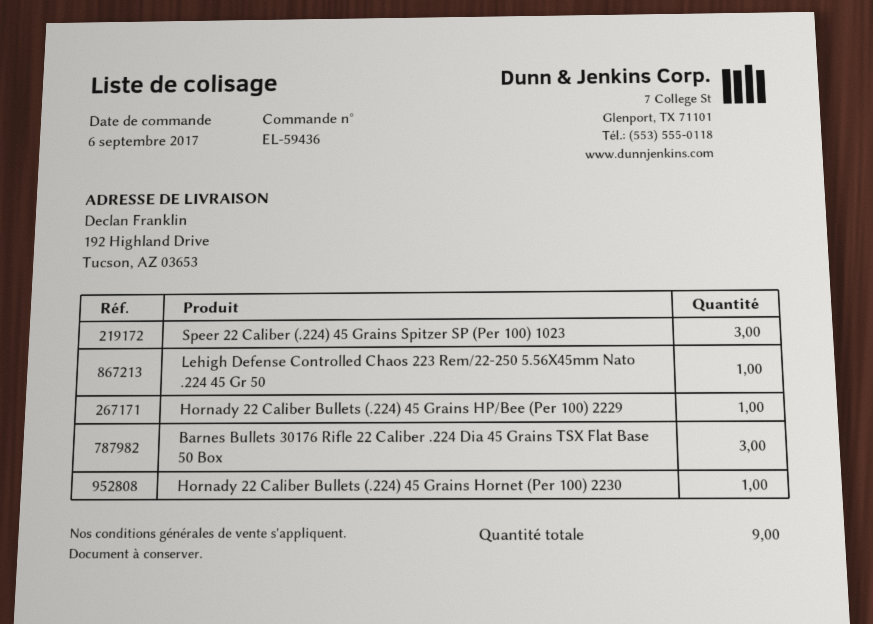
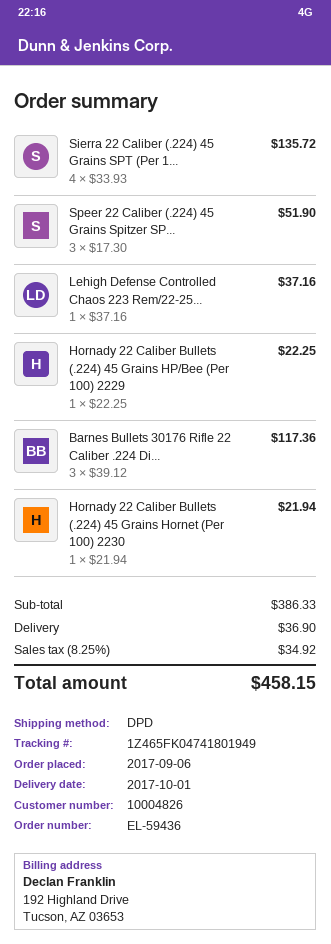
Sierra 22 Caliber (.224) 45 Grains SPT (Per 1...: none -> 4

